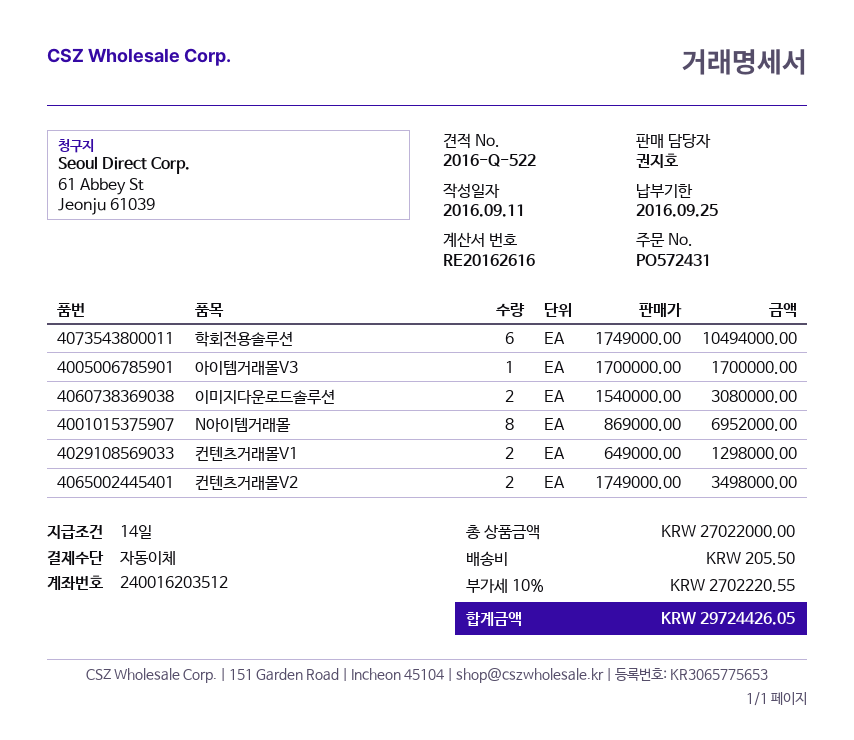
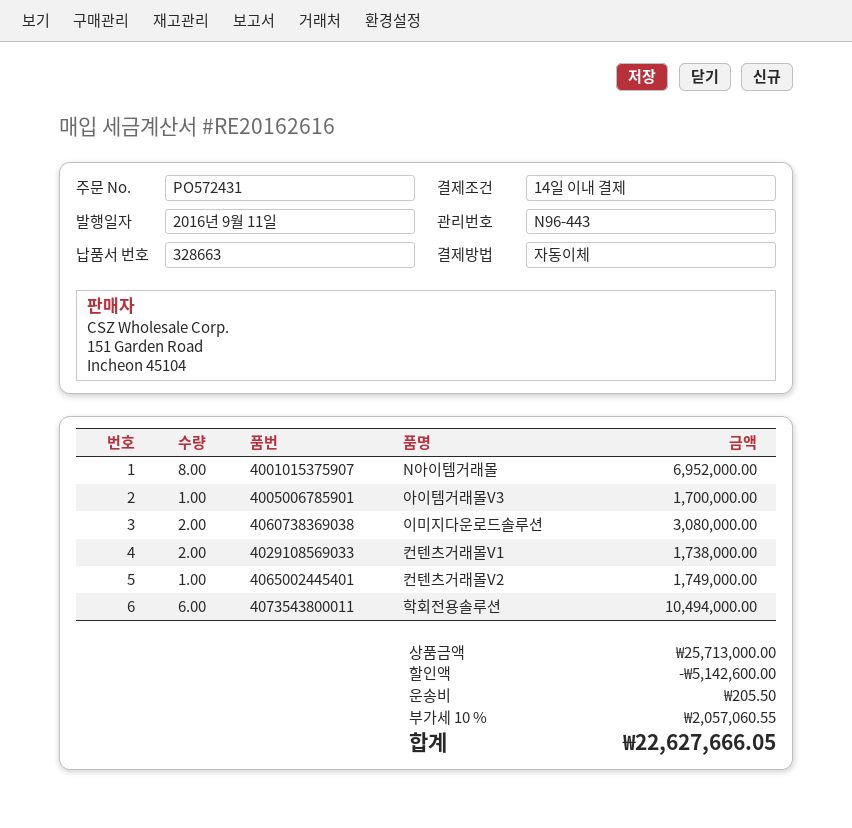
컨텐츠거래몰V1: 2 for 1298000.00 -> 2 for 1738000.00
컨텐츠거래몰V2: 2 for 3498000.00 -> 1 for 1749000.00
subtotal: 27022000.00 -> 25713000.00
discount: none -> 5142600.00
tax: 10% = 2702220.55 -> 10% = 2057060.55
total: 29724426.05 -> 22627666.05

